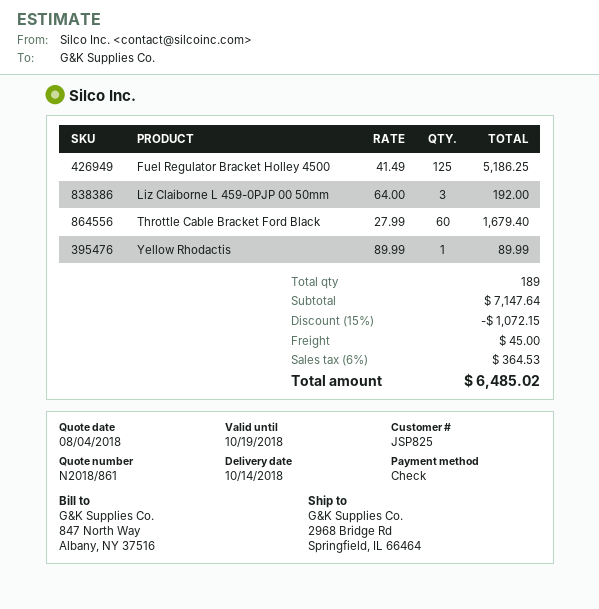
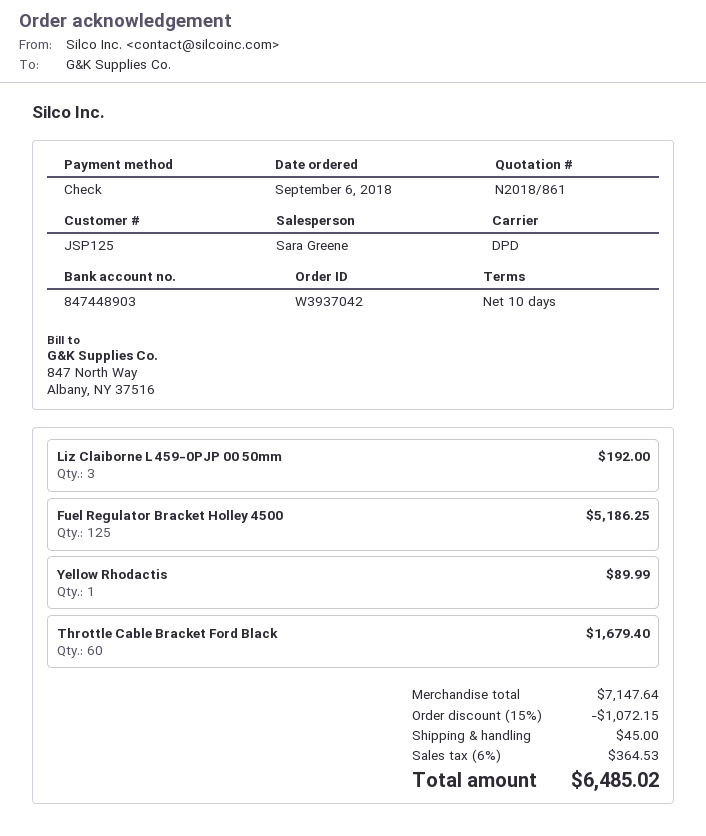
customer number: JSP825 -> JSP125

